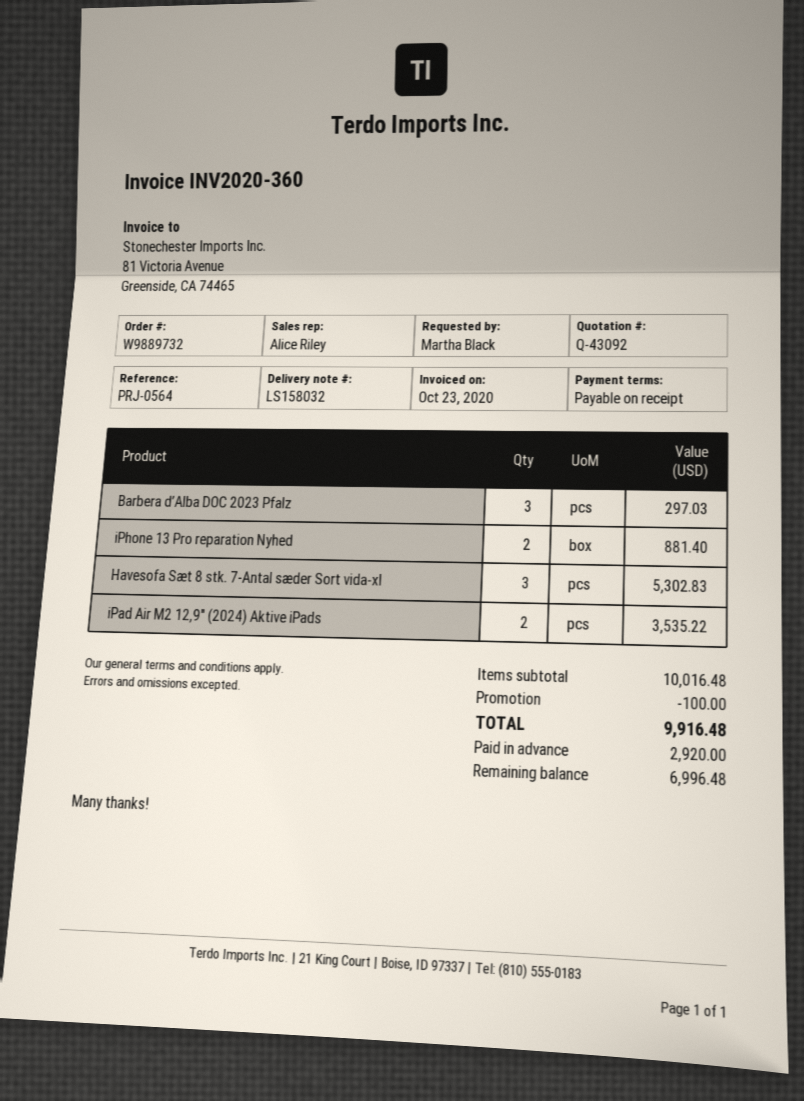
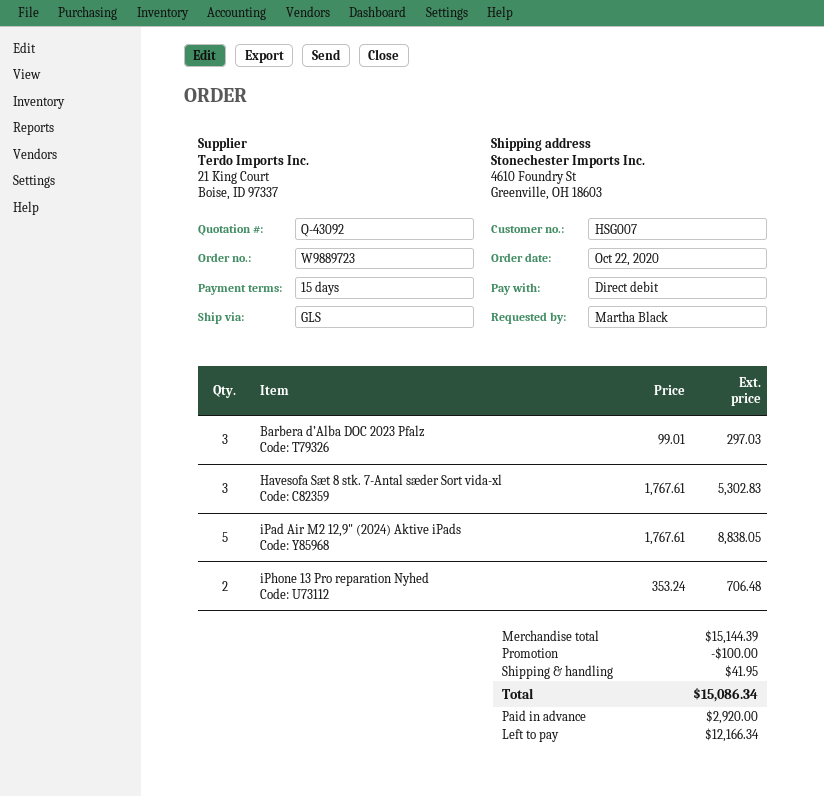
order number: W9889732 -> W9889723
payment terms: on receipt -> 15 days
iPhone 13 Pro reparation Nyhed: 2 for 881.40 -> 2 for 706.48
iPad Air M2 12,9" (2024) Aktive iPads: 2 for 3535.22 -> 5 for 8838.05
subtotal: 10016.48 -> 15144.39
shipping: none -> 41.95
total: 9916.48 -> 15086.34
balance: 6996.48 -> 12166.34

